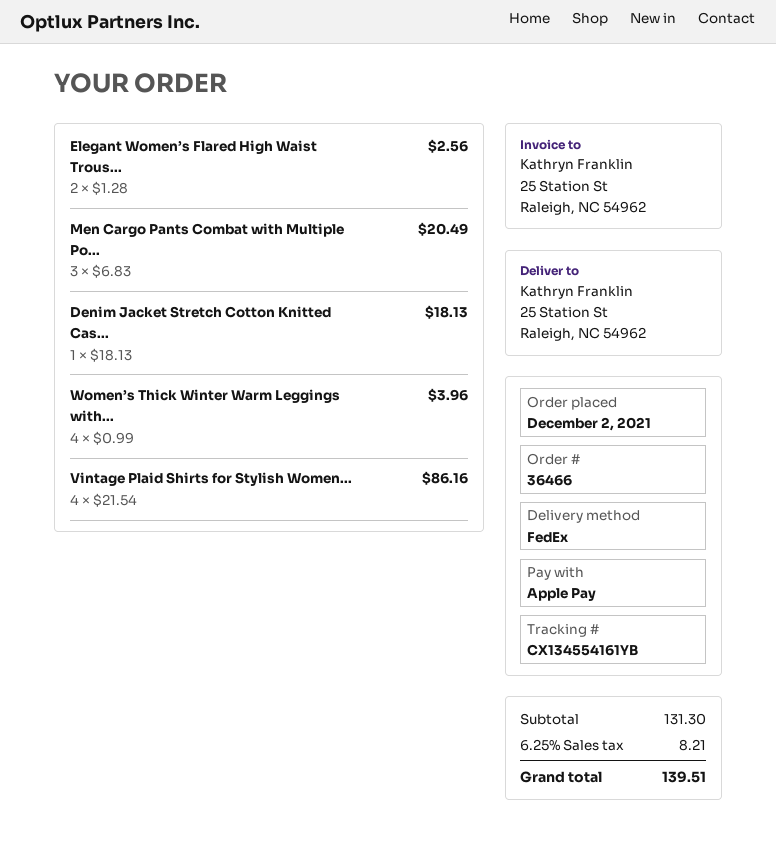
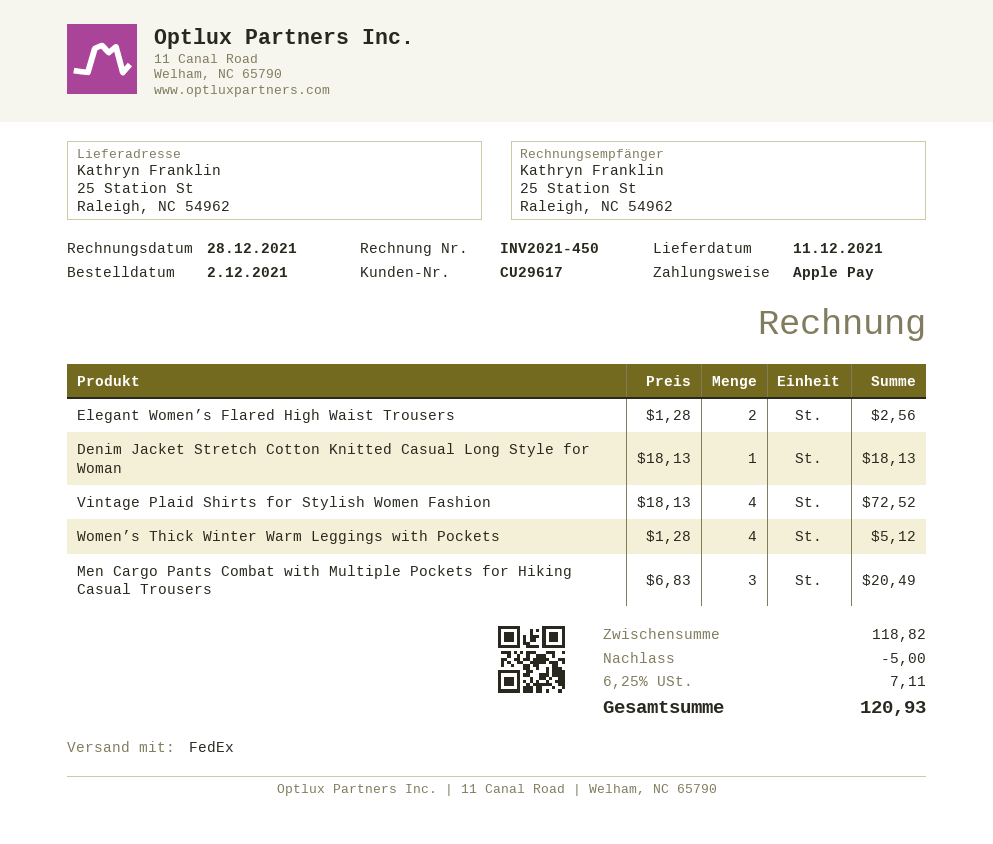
Women’s Thick Winter Warm Leggings with...: 4 x 0.99 = 3.96 -> 4 x 1.28 = 5.12
Vintage Plaid Shirts for Stylish Women...: 4 x 21.54 = 86.16 -> 4 x 18.13 = 72.52
subtotal: 131.30 -> 118.82
discount: none -> 5.00
tax: 6.25% = 8.21 -> 6.25% = 7.11
total: 139.51 -> 120.93

